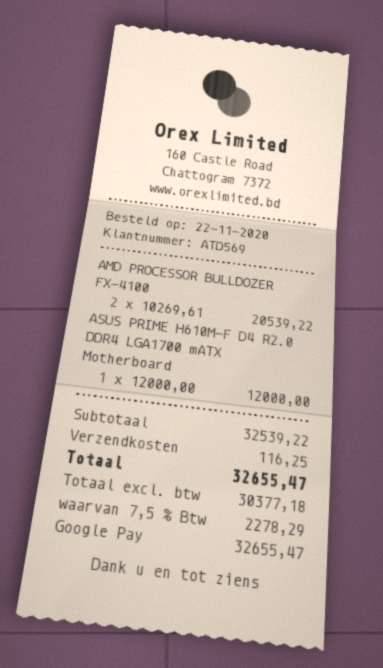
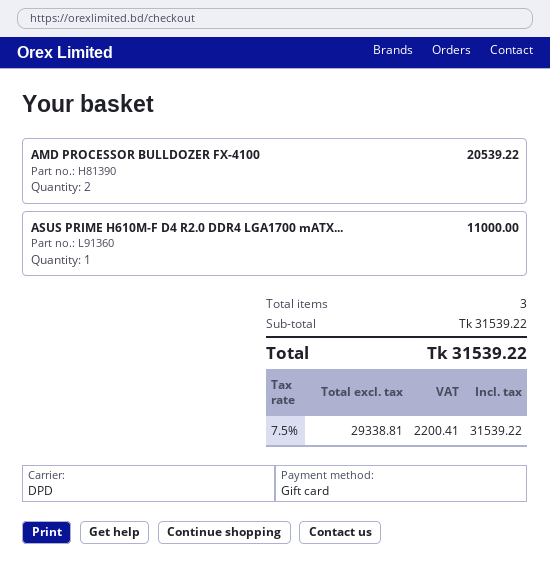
payment method: Google Pay -> gift card
ASUS PRIME H610M-F D4 R2.0 DDR4 LGA1700 mATX Motherboard: 1 for 12000.00 -> 1 for 11000.00
subtotal: 32539.22 -> 31539.22
shipping: 116.25 -> none
net: 30377.18 -> 29338.81
tax: 7.5% = 2278.29 -> 7.5% = 2200.41
total: 32655.47 -> 31539.22

